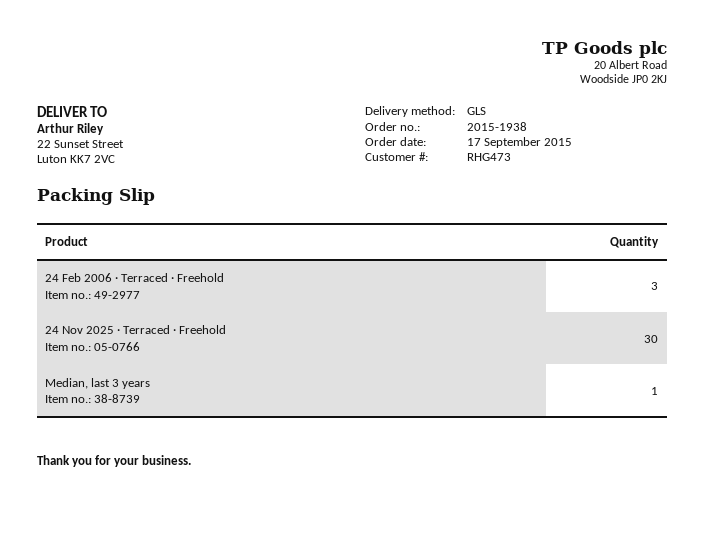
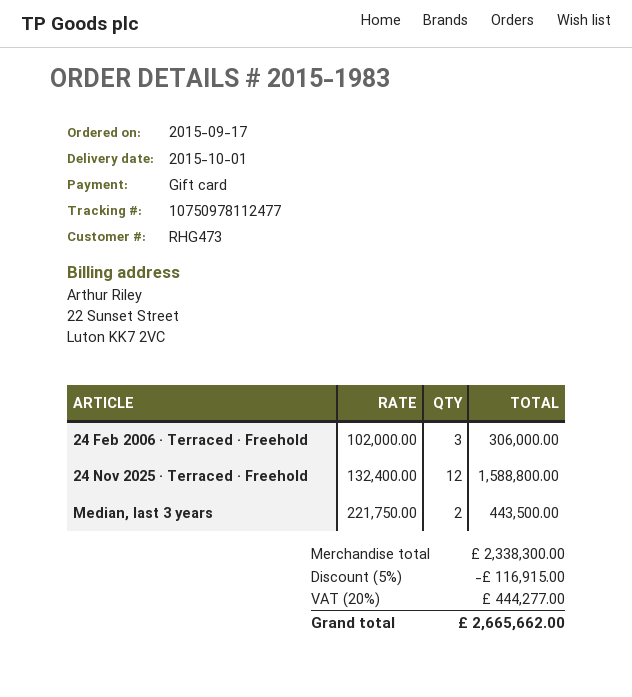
order number: 2015-1938 -> 2015-1983
24 Nov 2025 · Terraced · Freehold: 30 -> 12
Median, last 3 years: 1 -> 2

